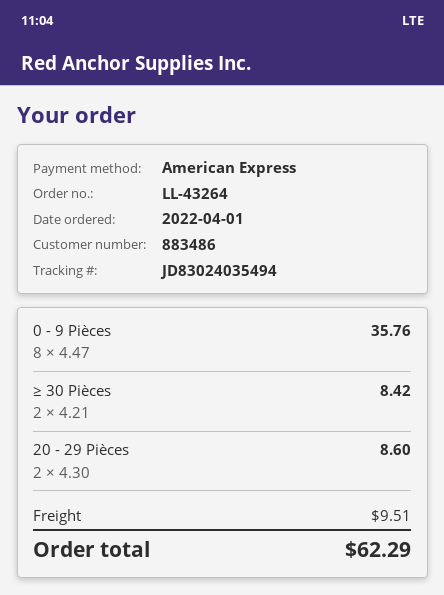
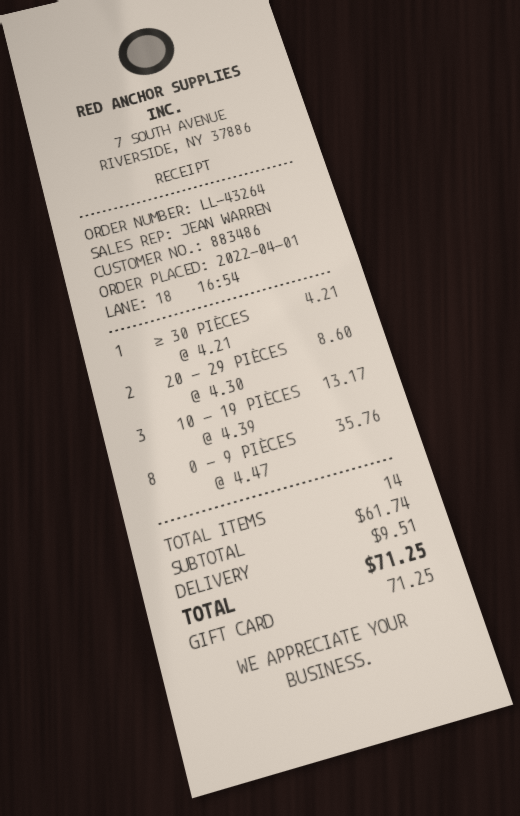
payment method: American Express -> gift card
≥ 30 Pièces: 2 x 4.21 = 8.42 -> 1 x 4.21 = 4.21
10 - 19 PIÈCES: none -> 3 x 4.39 = 13.17
total: 62.29 -> 71.25

